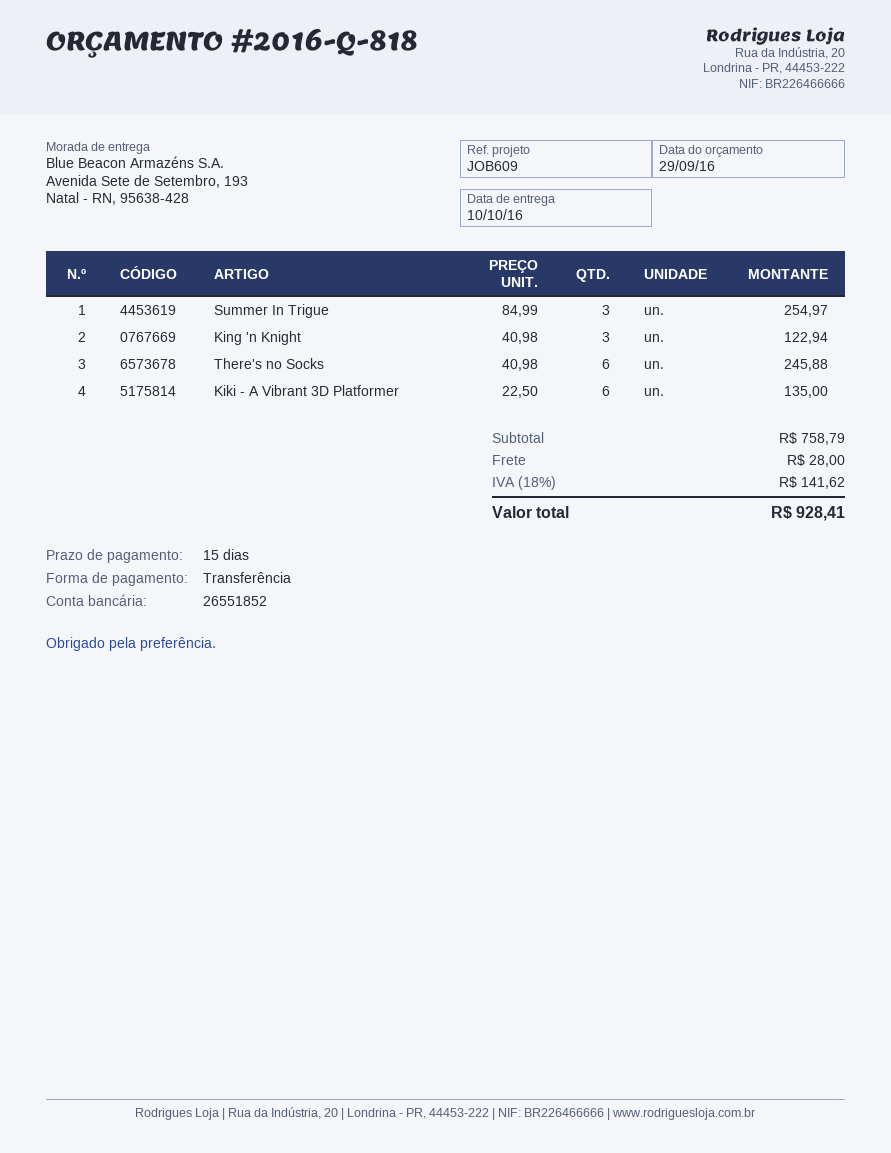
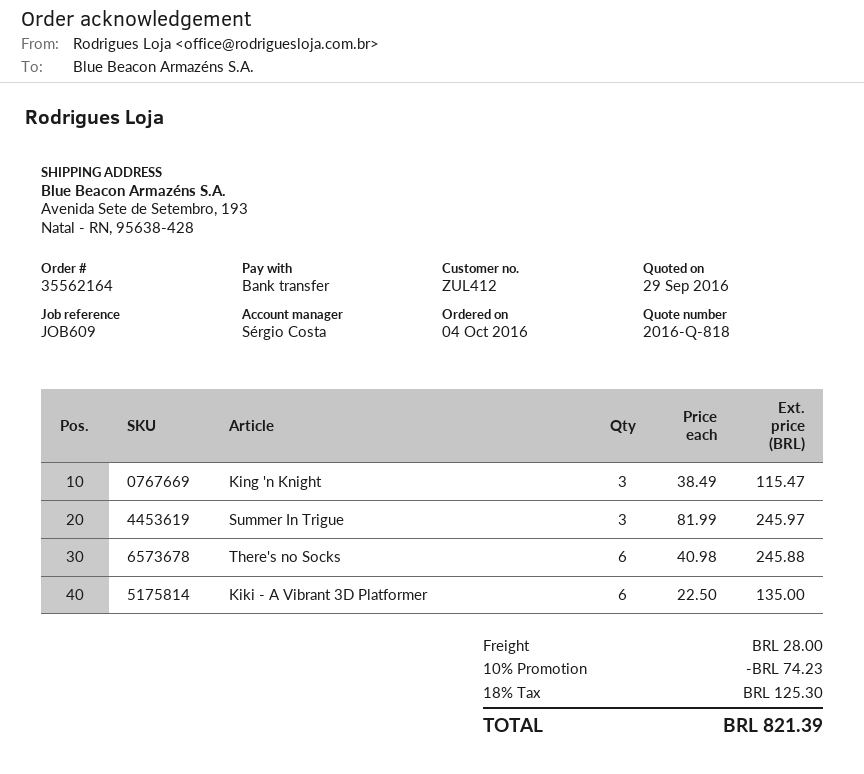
Summer In Trigue: 3 x 84.99 = 254.97 -> 3 x 81.99 = 245.97
King 'n Knight: 3 x 40.98 = 122.94 -> 3 x 38.49 = 115.47
discount: none -> 10% = 74.23
tax: 18% = 141.62 -> 18% = 125.30
total: 928.41 -> 821.39

